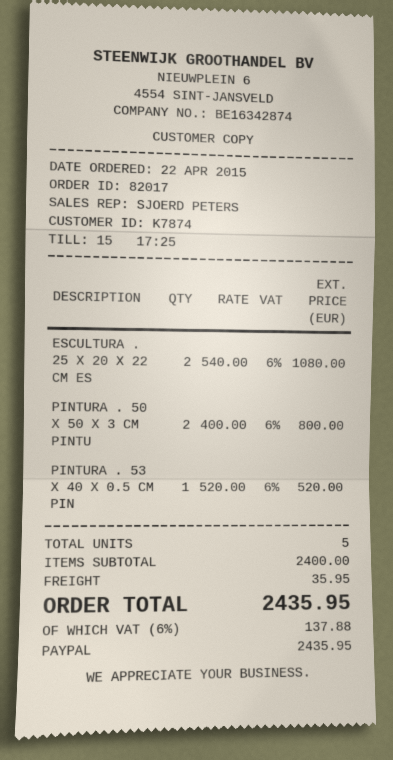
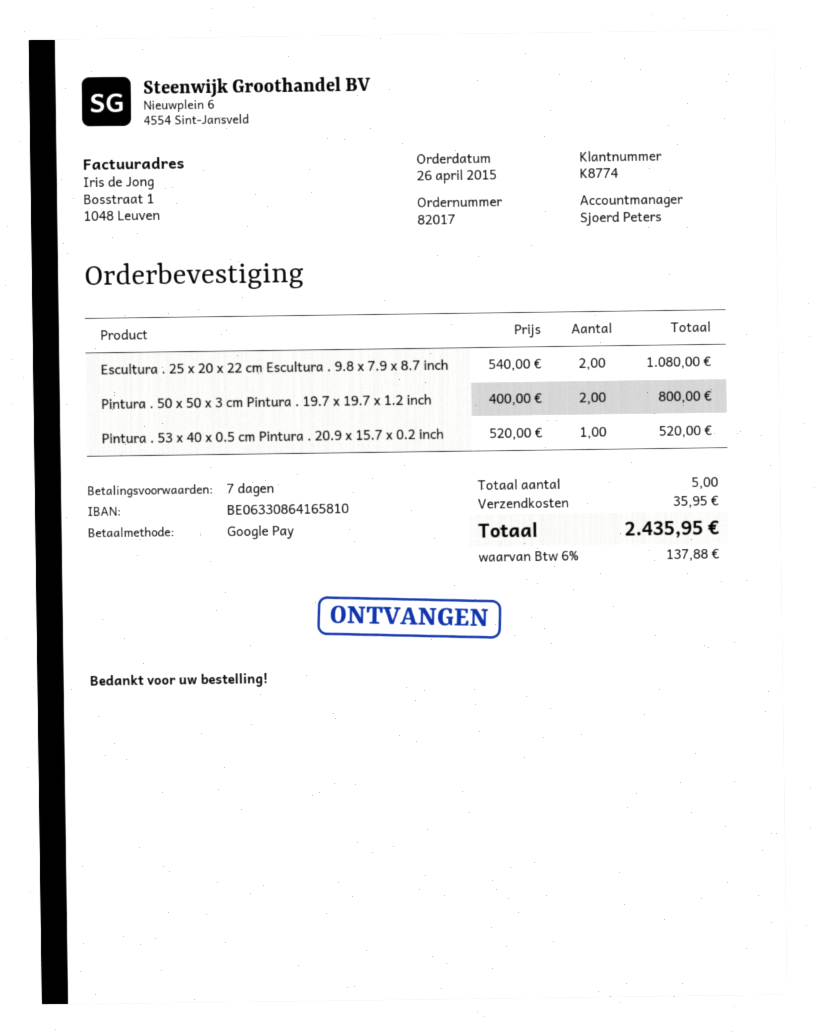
order date: 2015-04-22 -> 2015-04-26
customer number: K7874 -> K8774
payment method: PayPal -> Google Pay

